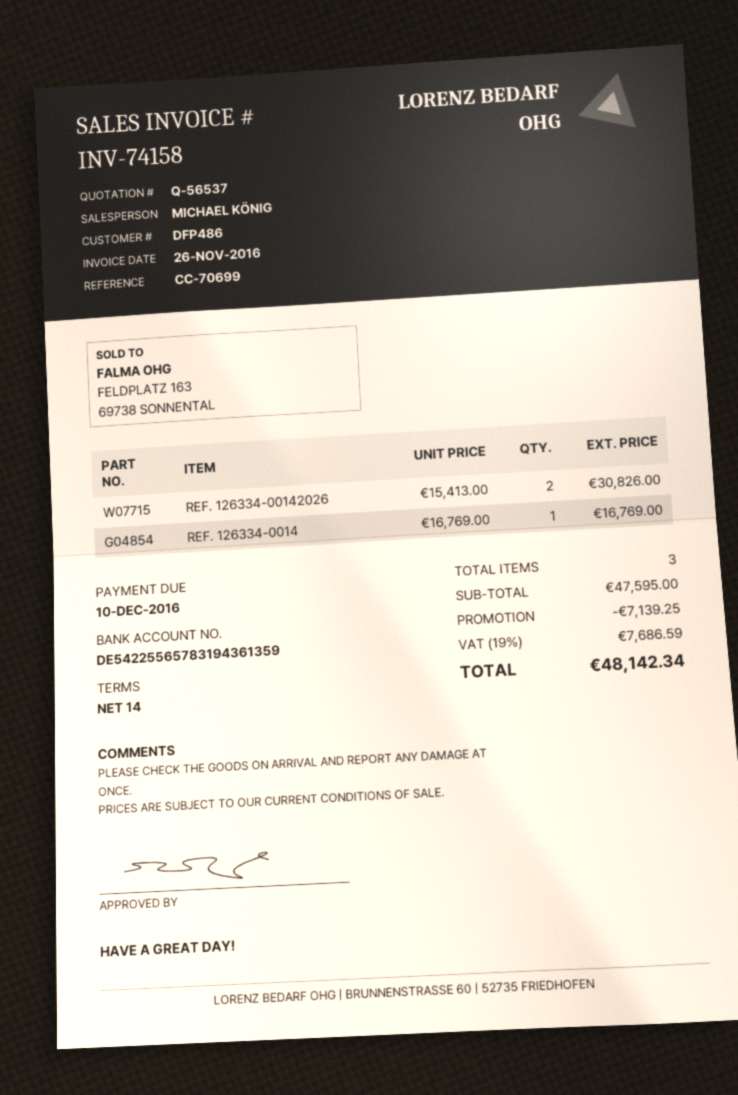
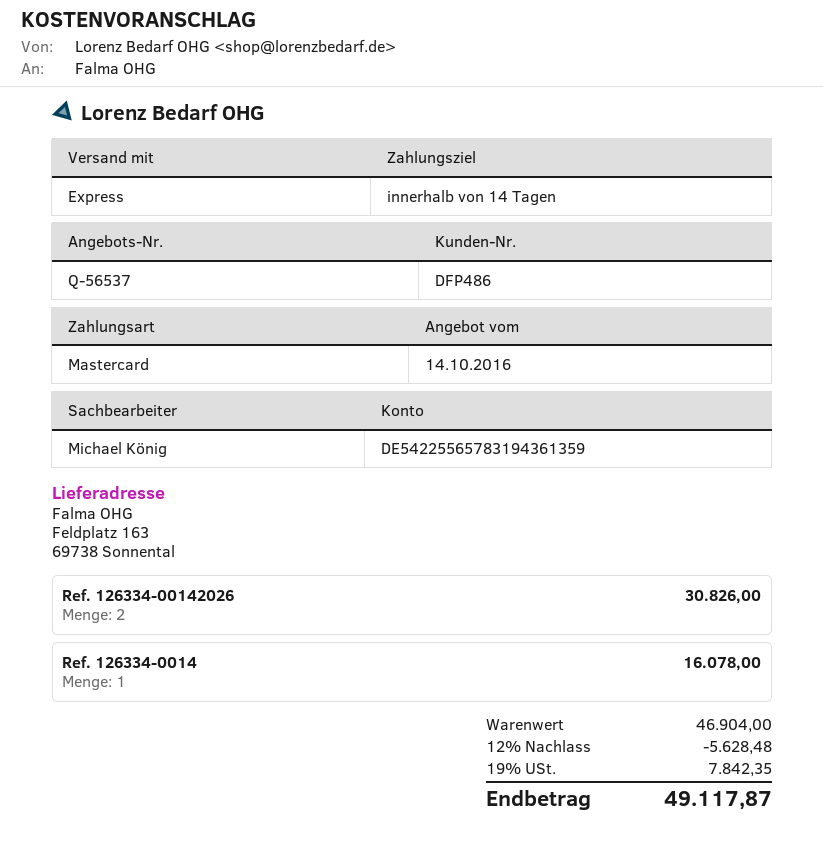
REF. 126334-0014: 1 for 16769.00 -> 1 for 16078.00
subtotal: 47595.00 -> 46904.00
discount: 7139.25 -> 5628.48
tax: 19% = 7686.59 -> 19% = 7842.35
total: 48142.34 -> 49117.87

